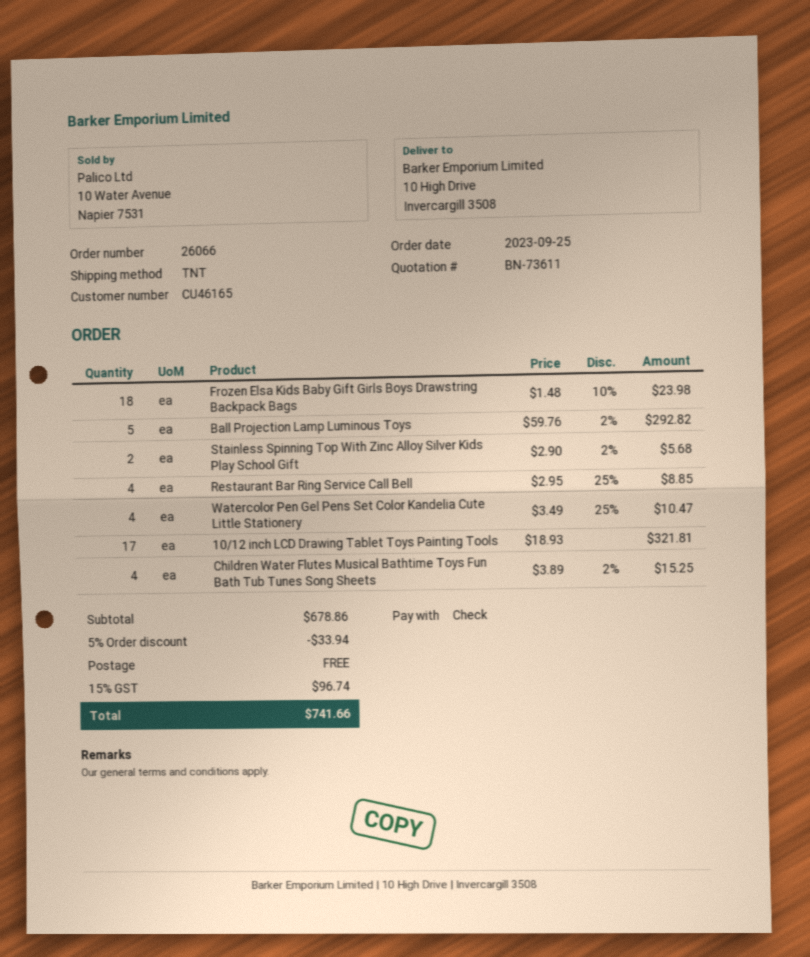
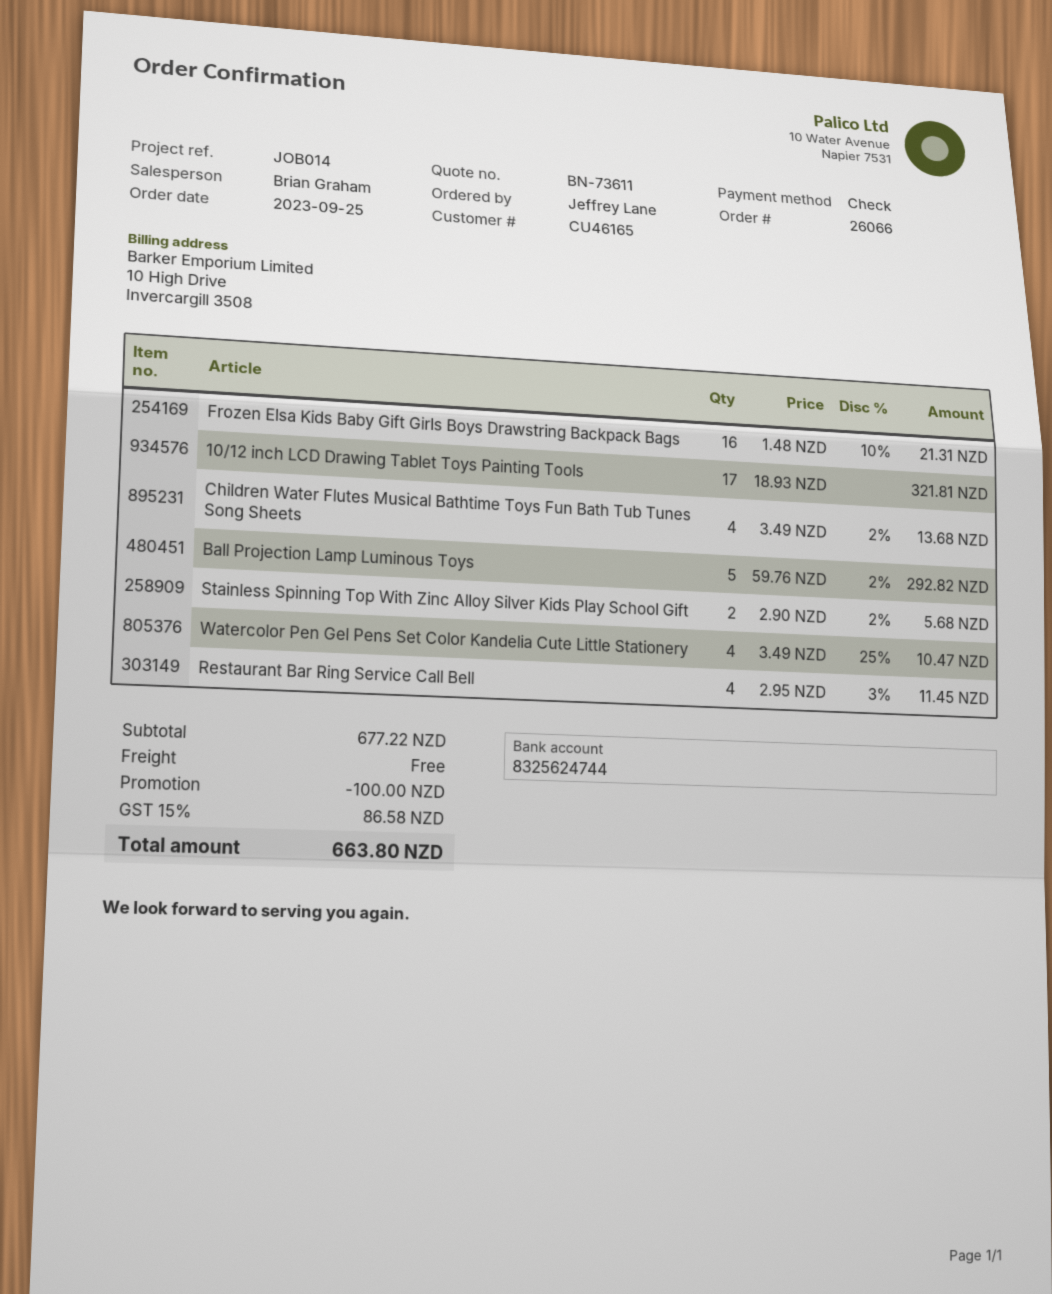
Frozen Elsa Kids Baby Gift Girls Boys Drawstring Backpack Bags: 18 x 1.48 - 10% = 23.98 -> 16 x 1.48 - 10% = 21.31
Restaurant Bar Ring Service Call Bell: 4 x 2.95 - 25% = 8.85 -> 4 x 2.95 - 3% = 11.45
Children Water Flutes Musical Bathtime Toys Fun Bath Tub Tunes Song Sheets: 4 x 3.89 - 2% = 15.25 -> 4 x 3.49 - 2% = 13.68
subtotal: 678.86 -> 677.22
discount: 33.94 -> 100.00
tax: 15% = 96.74 -> 15% = 86.58
total: 741.66 -> 663.80

